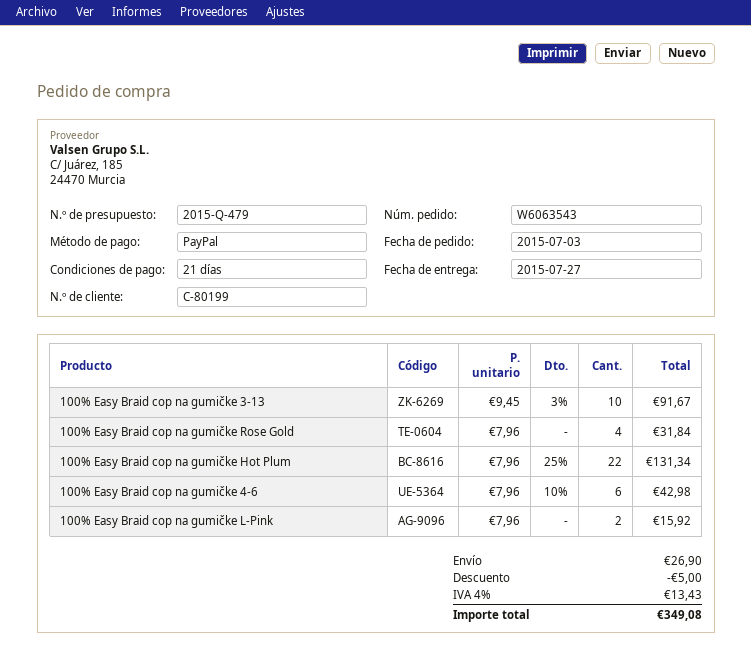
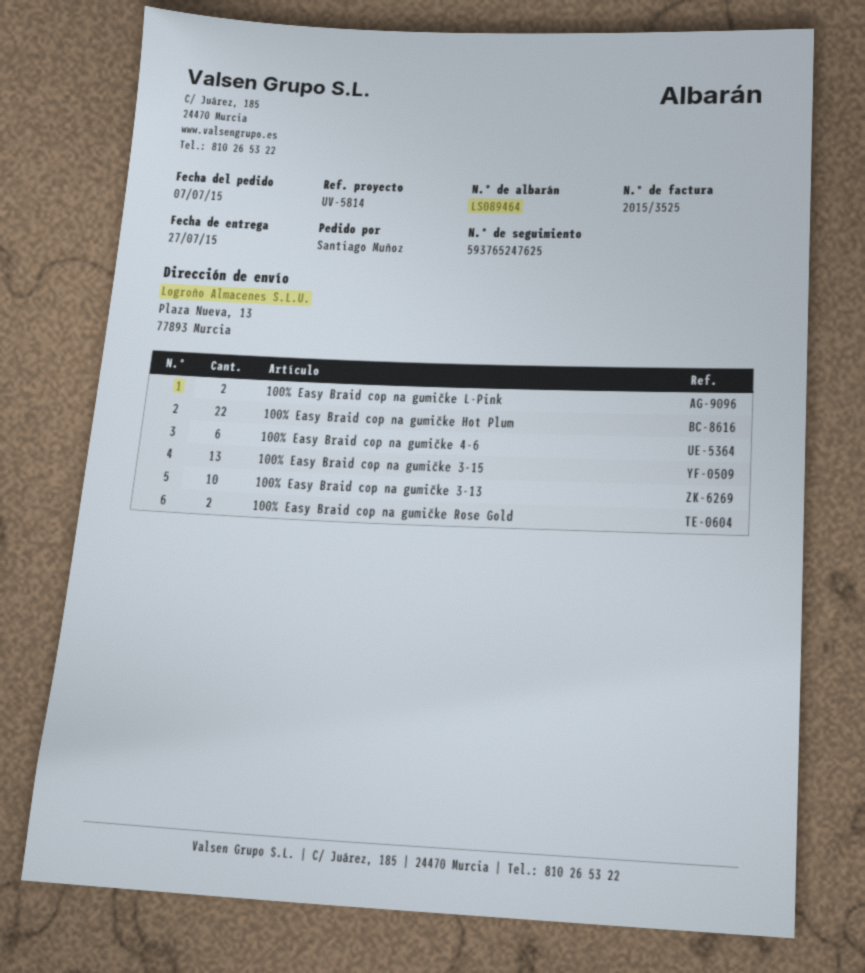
order date: 2015-07-03 -> 2015-07-07
100% Easy Braid cop na gumičke Rose Gold: 4 -> 2
100% Easy Braid cop na gumičke 3-15: none -> 13

